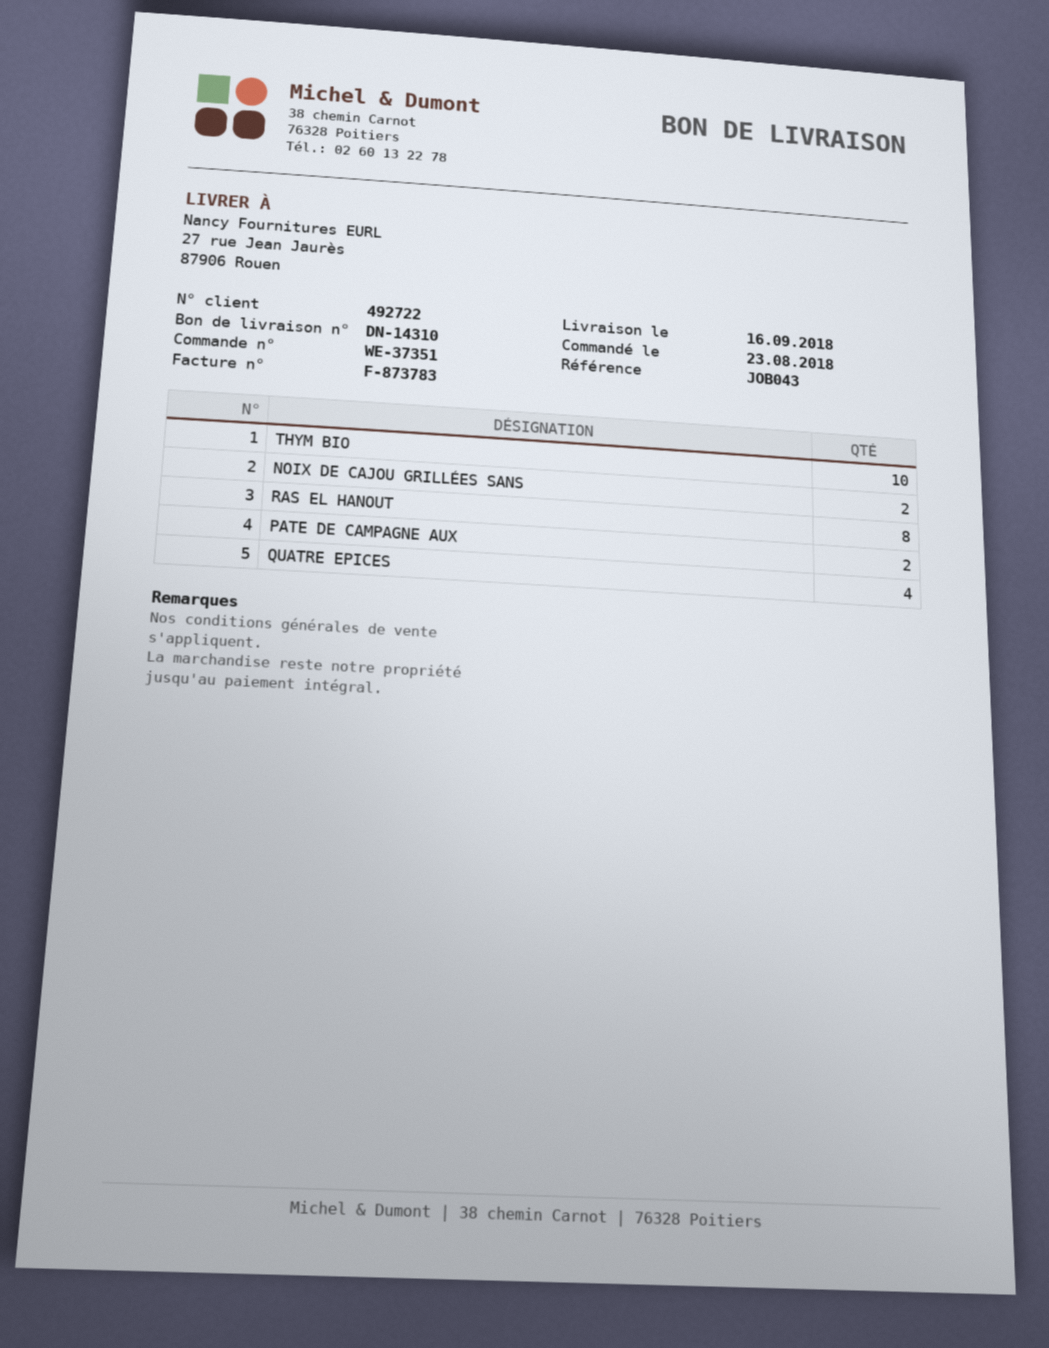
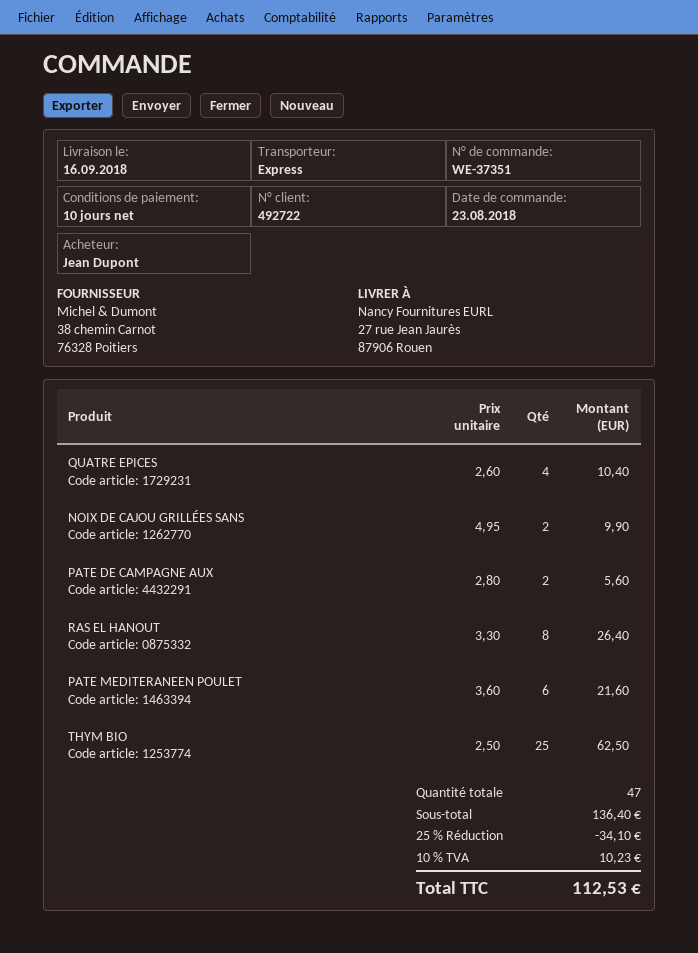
THYM BIO: 10 -> 25
PATE MEDITERANEEN POULET: none -> 6

